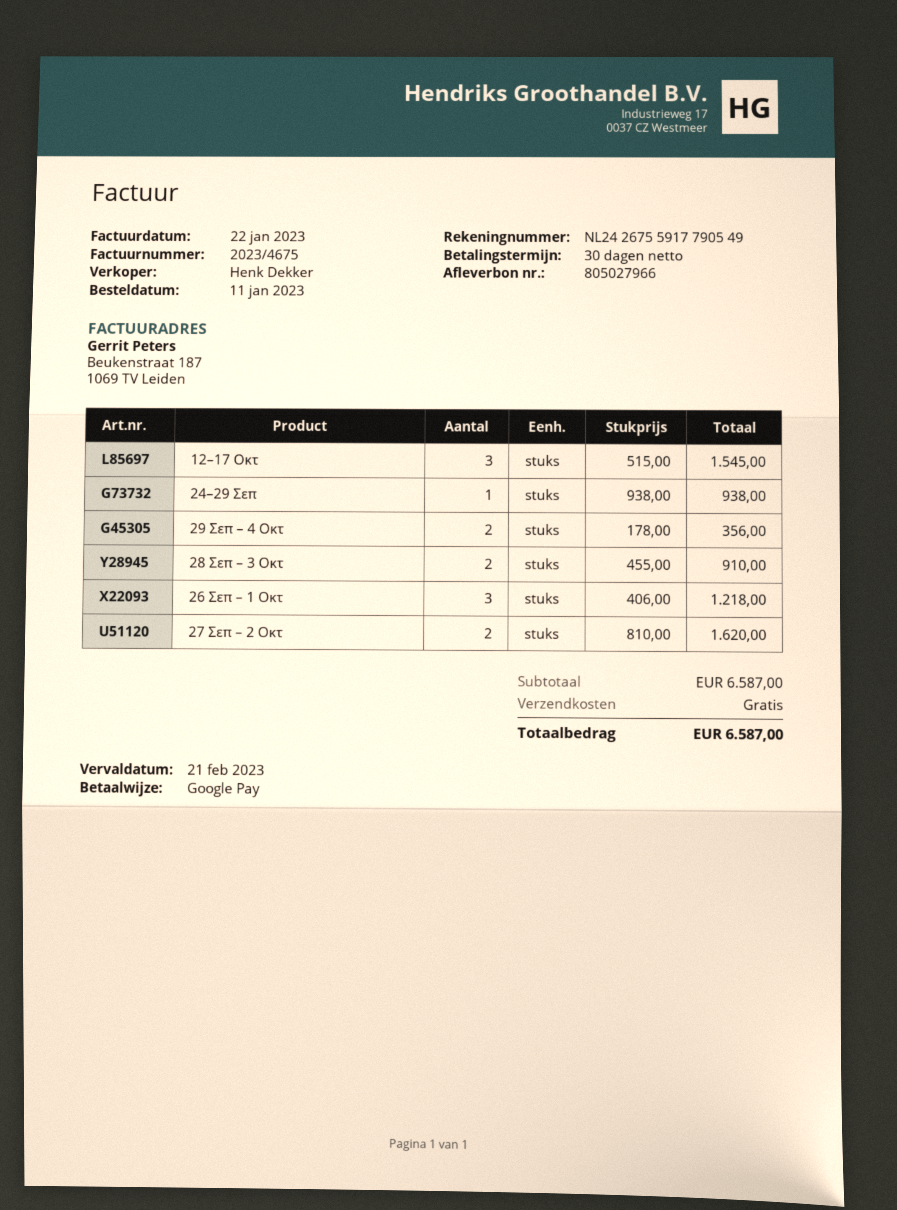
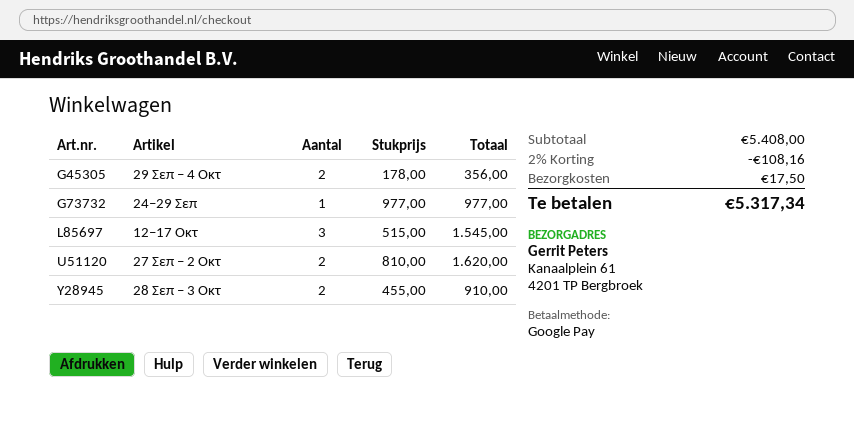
24–29 Σεπ: 1 x 938.00 = 938.00 -> 1 x 977.00 = 977.00
26 Σεπ – 1 Οκτ: 3 x 406.00 = 1218.00 -> none
subtotal: 6587.00 -> 5408.00
discount: none -> 2% = 108.16
shipping: 0.00 -> 17.50
total: 6587.00 -> 5317.34

